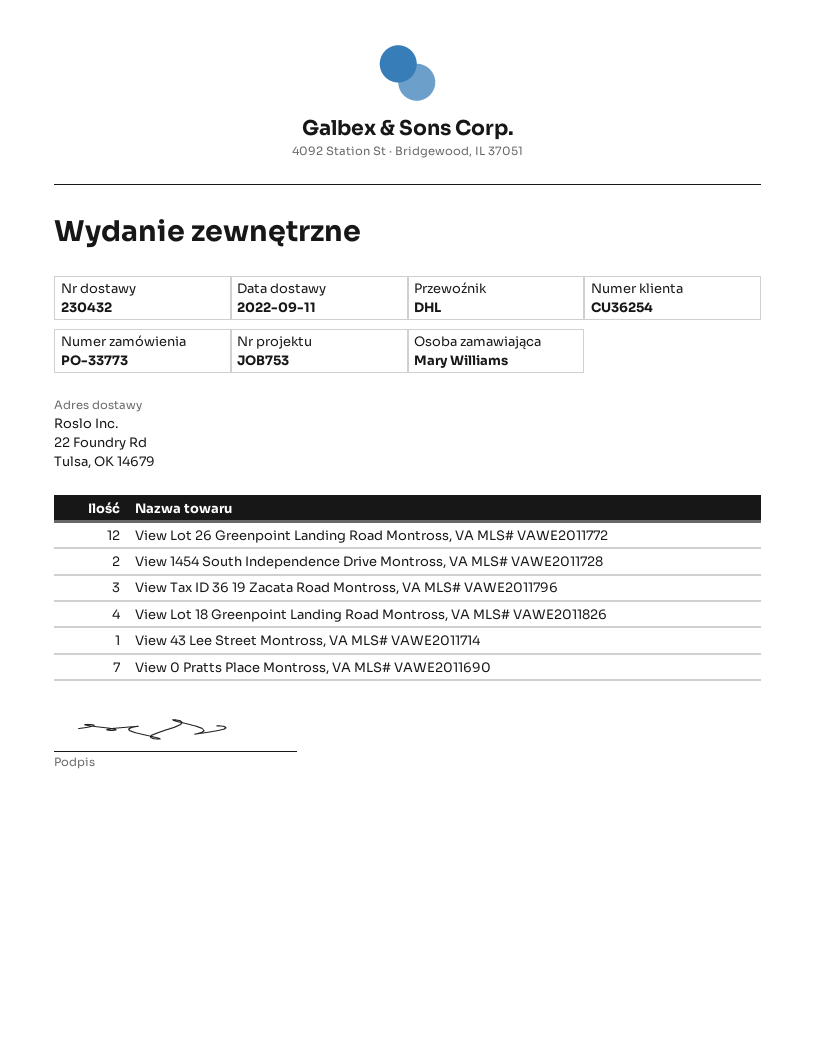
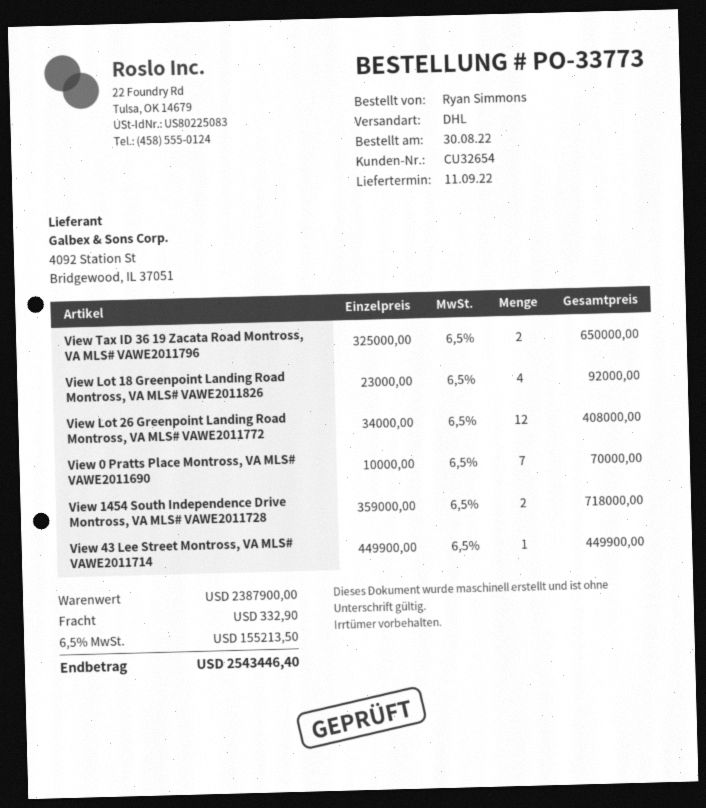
customer number: CU36254 -> CU32654
ordered by: Mary Williams -> Ryan Simmons
View Tax ID 36 19 Zacata Road Montross, VA MLS# VAWE2011796: 3 -> 2

